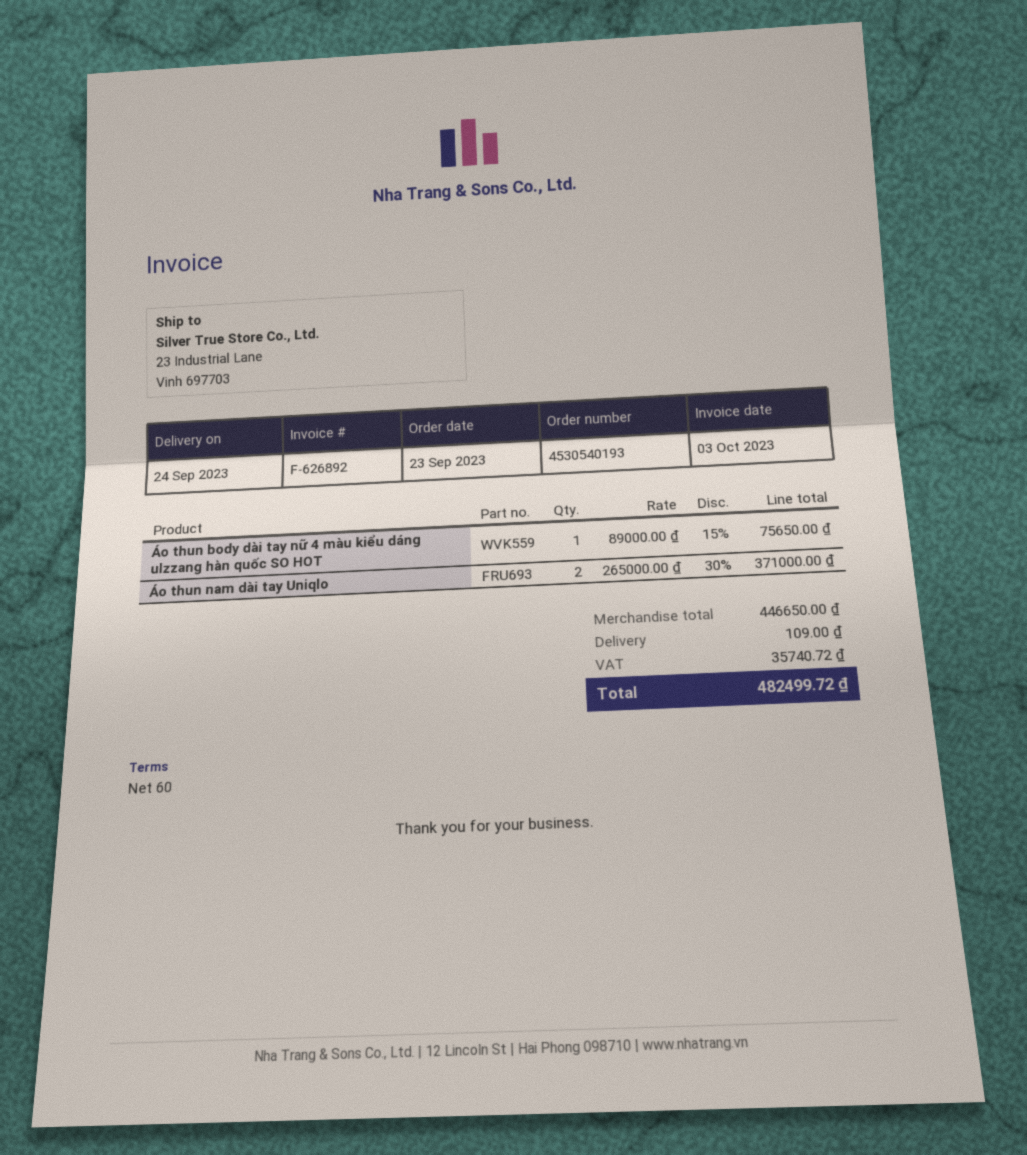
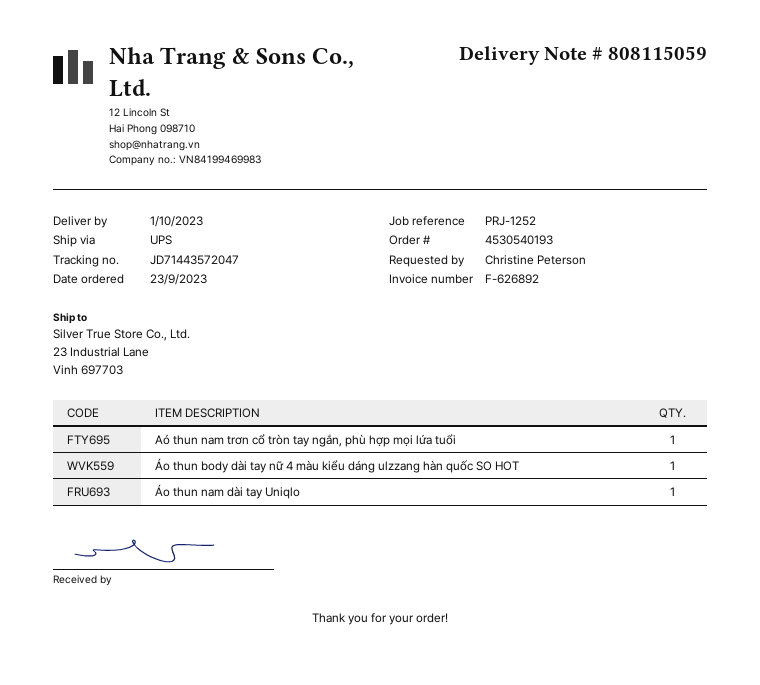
delivery date: 2023-09-24 -> 2023-10-01
Áo thun nam dài tay Uniqlo: 2 -> 1
Aó thun nam trơn cổ tròn tay ngắn, phù hợp mọi lứa tuổi: none -> 1

